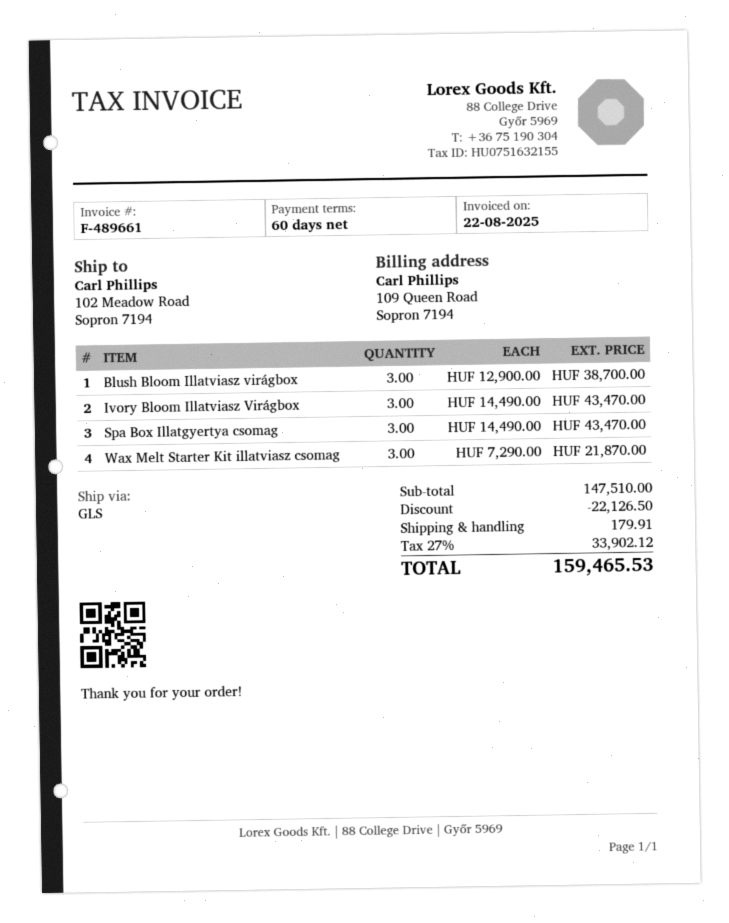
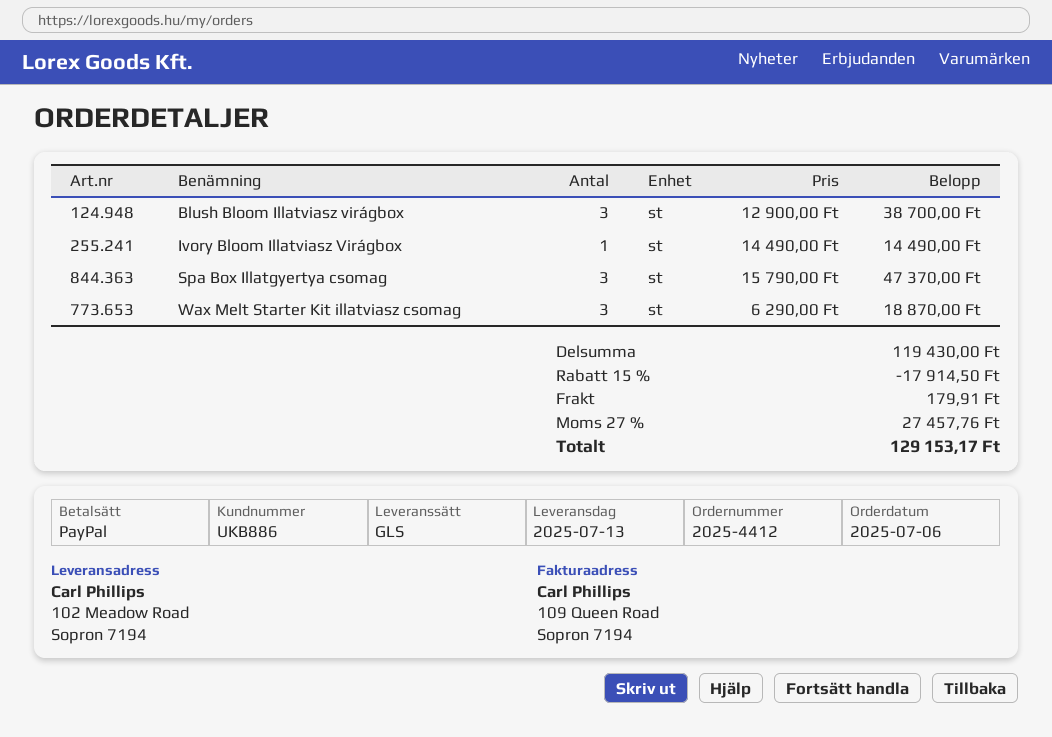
Ivory Bloom Illatviasz Virágbox: 3 x 14490.00 = 43470.00 -> 1 x 14490.00 = 14490.00
Spa Box Illatgyertya csomag: 3 x 14490.00 = 43470.00 -> 3 x 15790.00 = 47370.00
Wax Melt Starter Kit illatviasz csomag: 3 x 7290.00 = 21870.00 -> 3 x 6290.00 = 18870.00
subtotal: 147510.00 -> 119430.00
discount: 22126.50 -> 17914.50
tax: 27% = 33902.12 -> 27% = 27457.76
total: 159465.53 -> 129153.17

